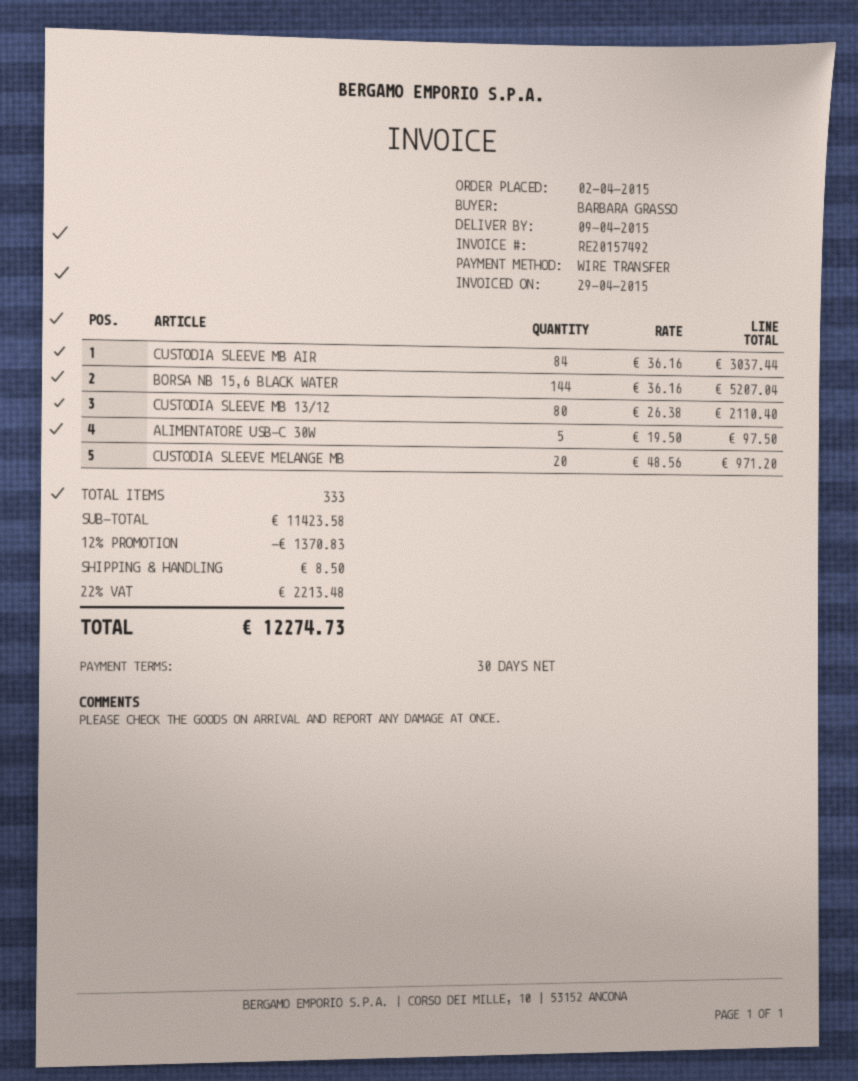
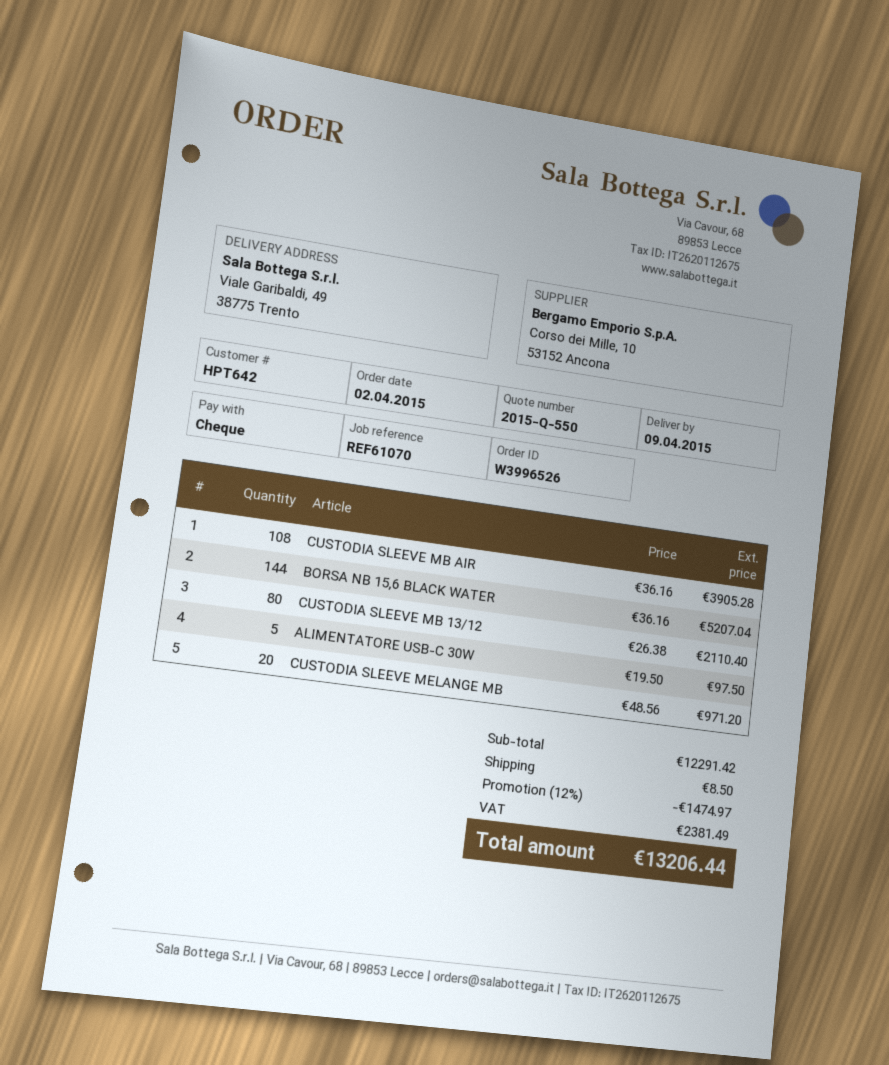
payment method: bank transfer -> cheque
CUSTODIA SLEEVE MB AIR: 84 x 36.16 = 3037.44 -> 108 x 36.16 = 3905.28
subtotal: 11423.58 -> 12291.42
discount: 12% = 1370.83 -> 12% = 1474.97
tax: 2213.48 -> 2381.49
total: 12274.73 -> 13206.44

